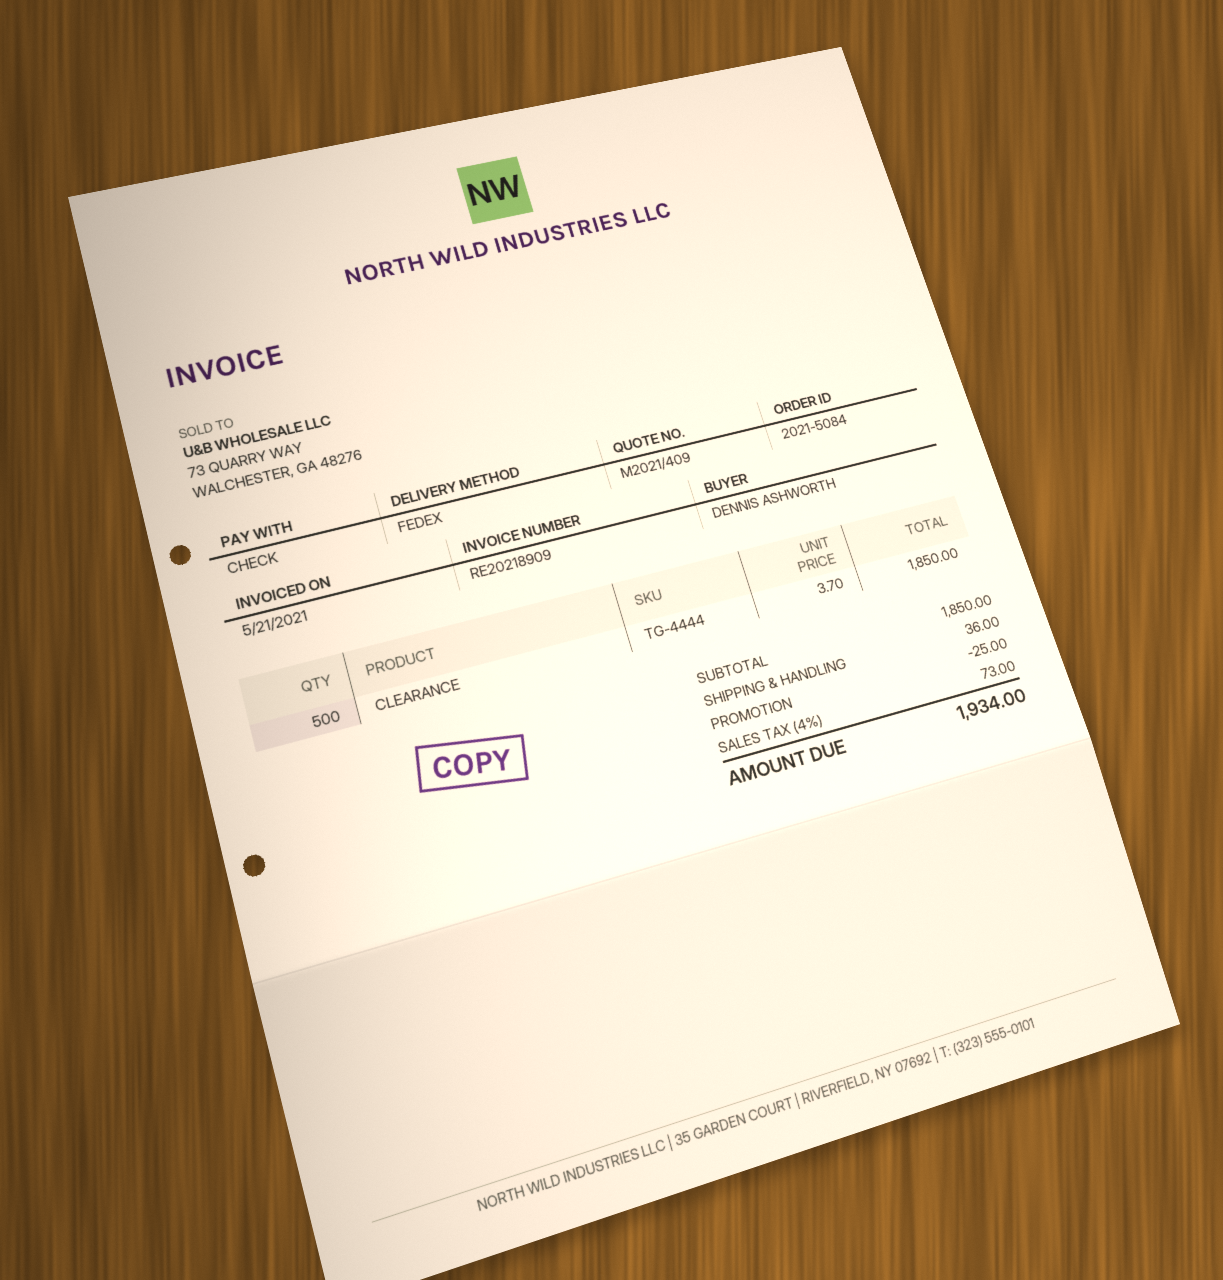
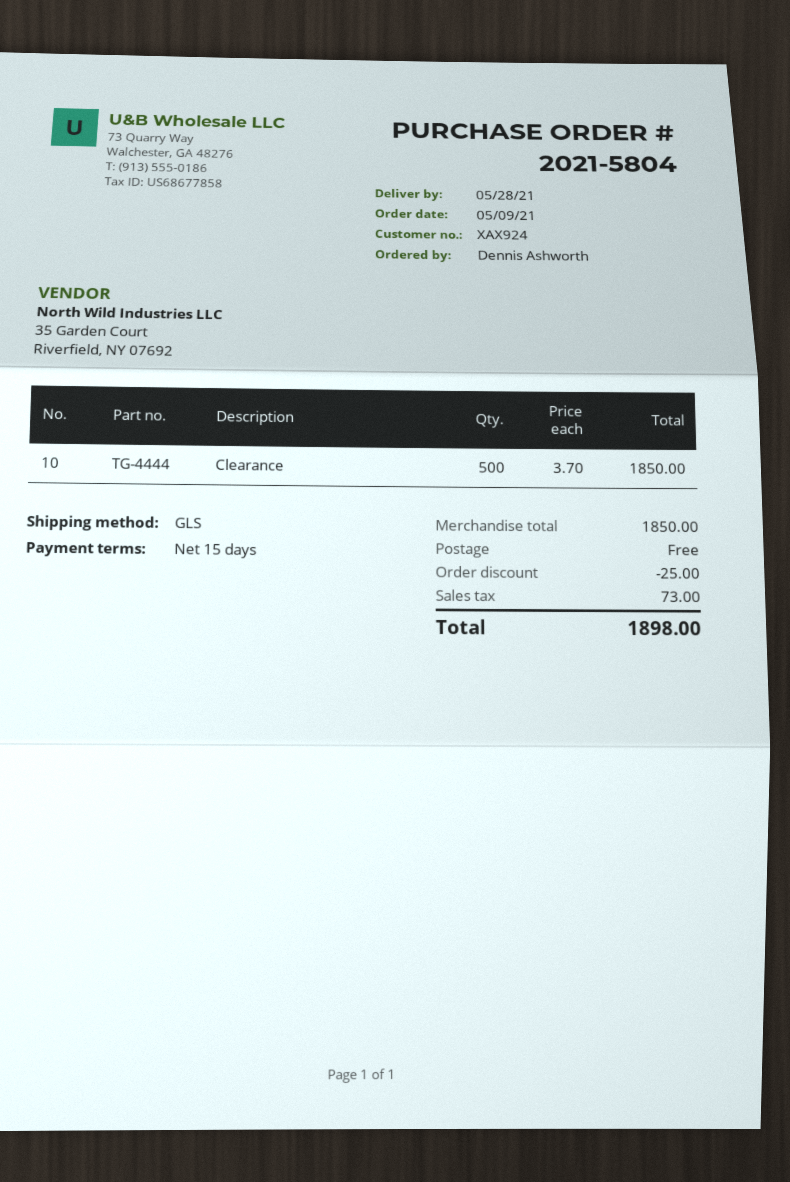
order number: 2021-5084 -> 2021-5804
shipping method: FedEx -> GLS
shipping: 36.00 -> 0.00
total: 1934.00 -> 1898.00

